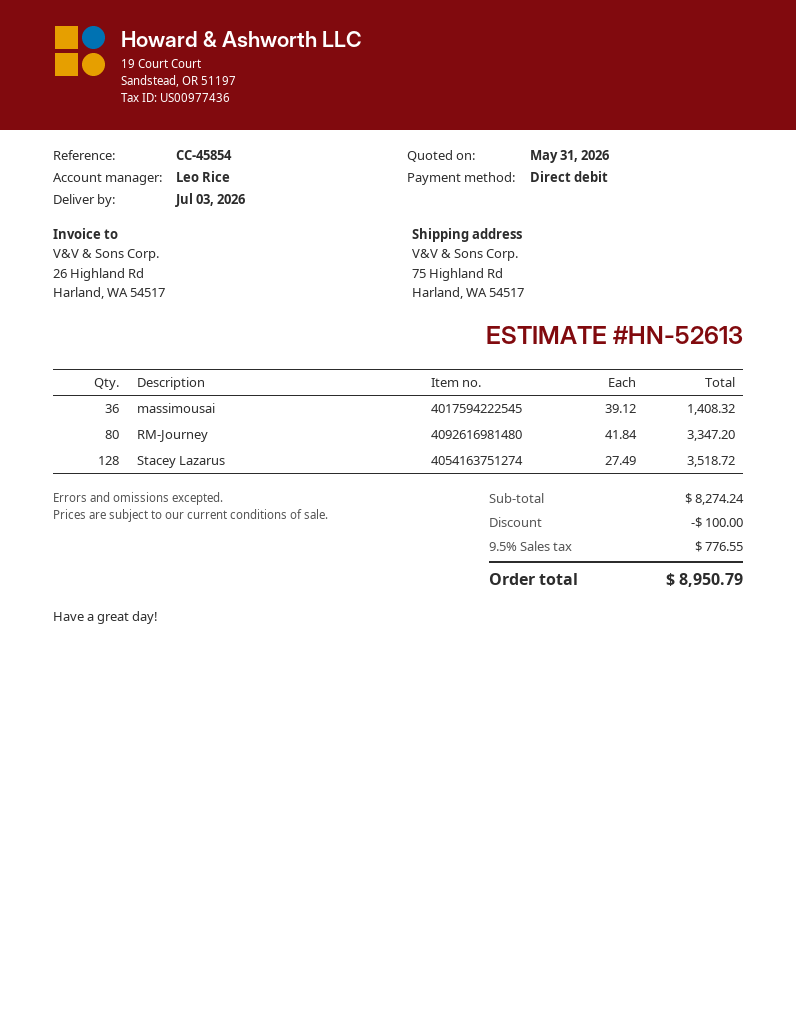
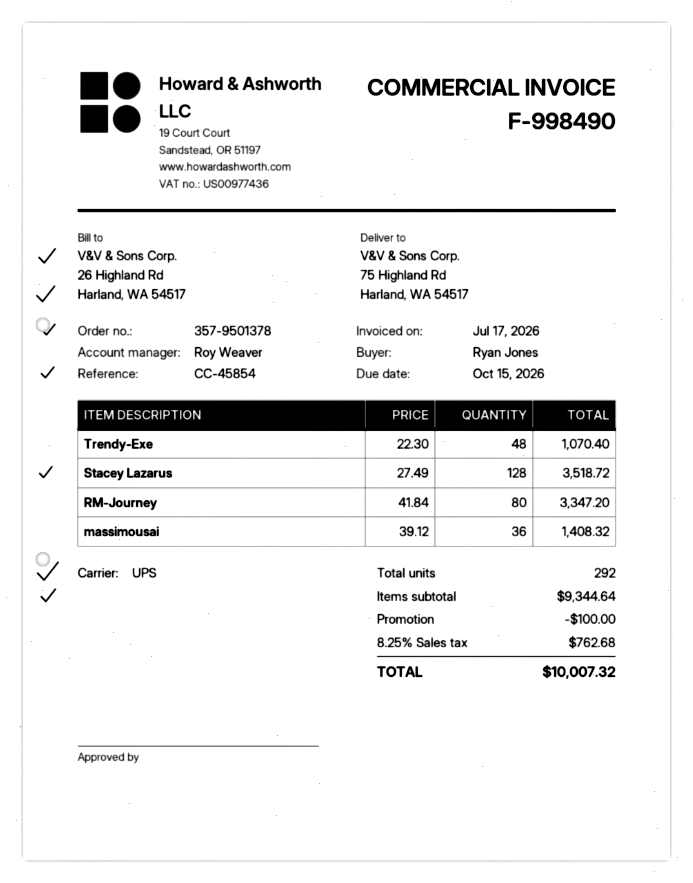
sales rep: Leo Rice -> Roy Weaver
Trendy-Exe: none -> 48 x 22.30 = 1070.40
subtotal: 8274.24 -> 9344.64
tax: 9.5% = 776.55 -> 8.25% = 762.68
total: 8950.79 -> 10007.32

